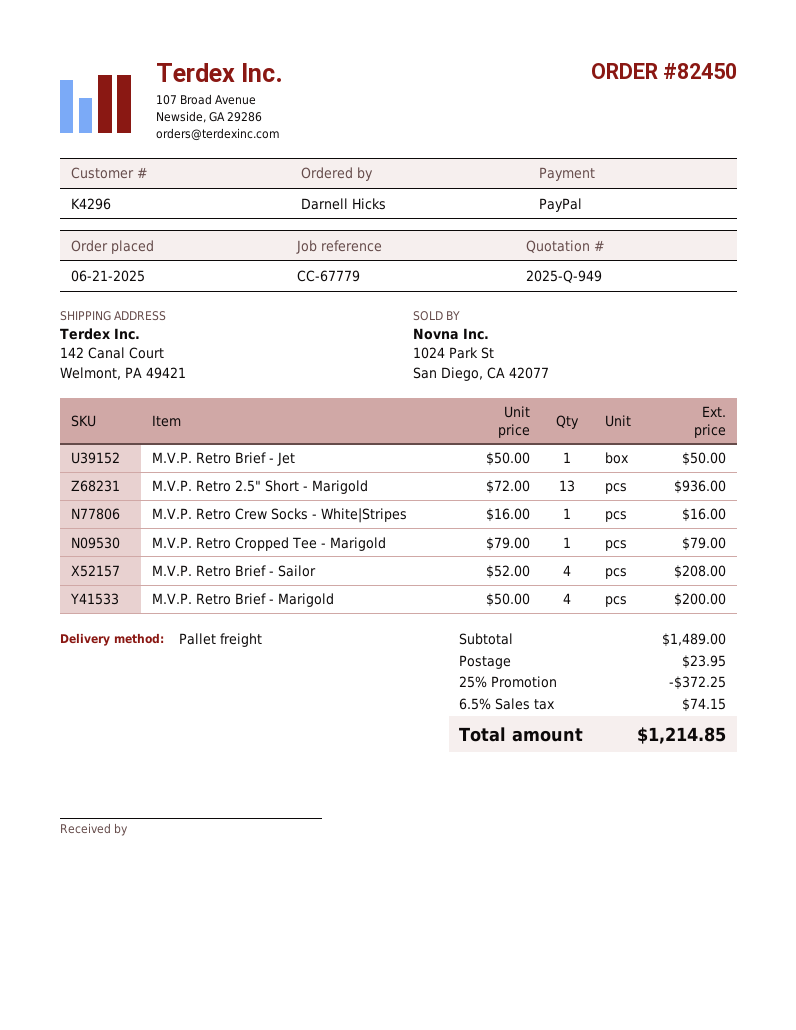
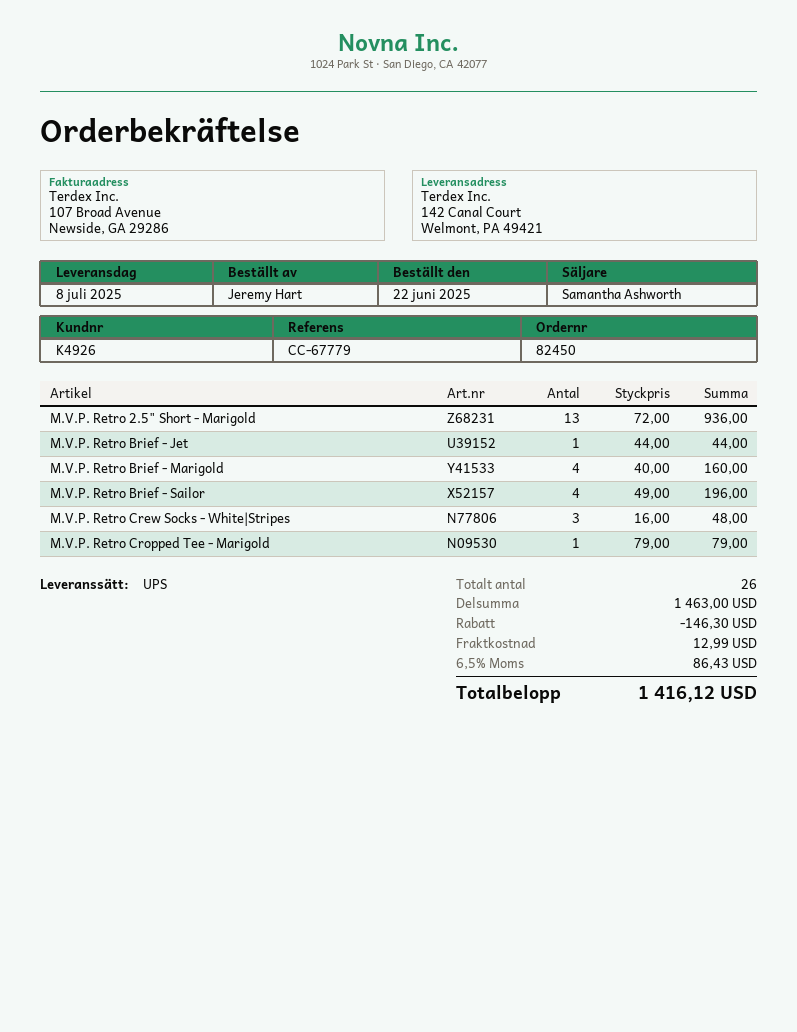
order date: 2025-06-21 -> 2025-06-22
customer number: K4296 -> K4926
ordered by: Darnell Hicks -> Jeremy Hart
shipping method: pallet freight -> UPS
M.V.P. Retro Brief - Jet: 1 x 50.00 = 50.00 -> 1 x 44.00 = 44.00
M.V.P. Retro Crew Socks - White|Stripes: 1 x 16.00 = 16.00 -> 3 x 16.00 = 48.00
M.V.P. Retro Brief - Sailor: 4 x 52.00 = 208.00 -> 4 x 49.00 = 196.00
M.V.P. Retro Brief - Marigold: 4 x 50.00 = 200.00 -> 4 x 40.00 = 160.00
subtotal: 1489.00 -> 1463.00
discount: 372.25 -> 146.30
shipping: 23.95 -> 12.99
tax: 6.5% = 74.15 -> 6.5% = 86.43
total: 1214.85 -> 1416.12

